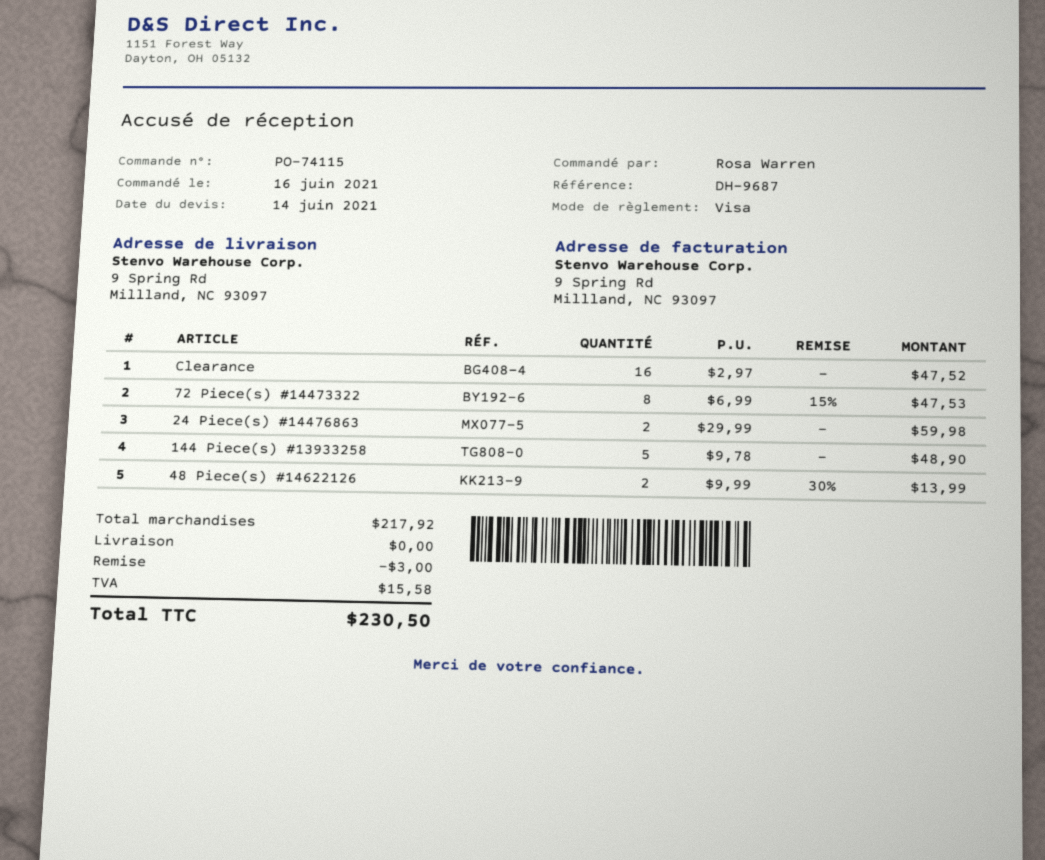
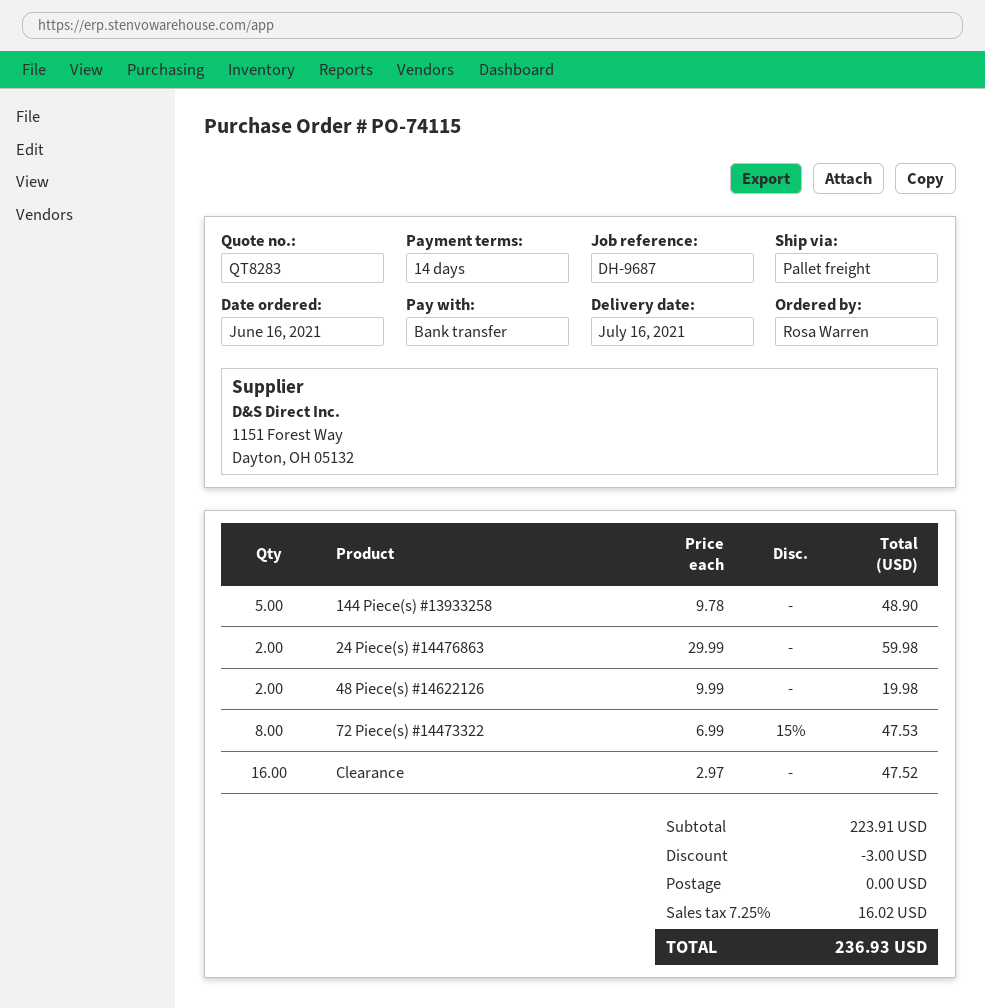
payment method: Visa -> bank transfer
48 Piece(s) #14622126: 2 x 9.99 - 30% = 13.99 -> 2 x 9.99 = 19.98
subtotal: 217.92 -> 223.91
tax: 15.58 -> 16.02
total: 230.50 -> 236.93

